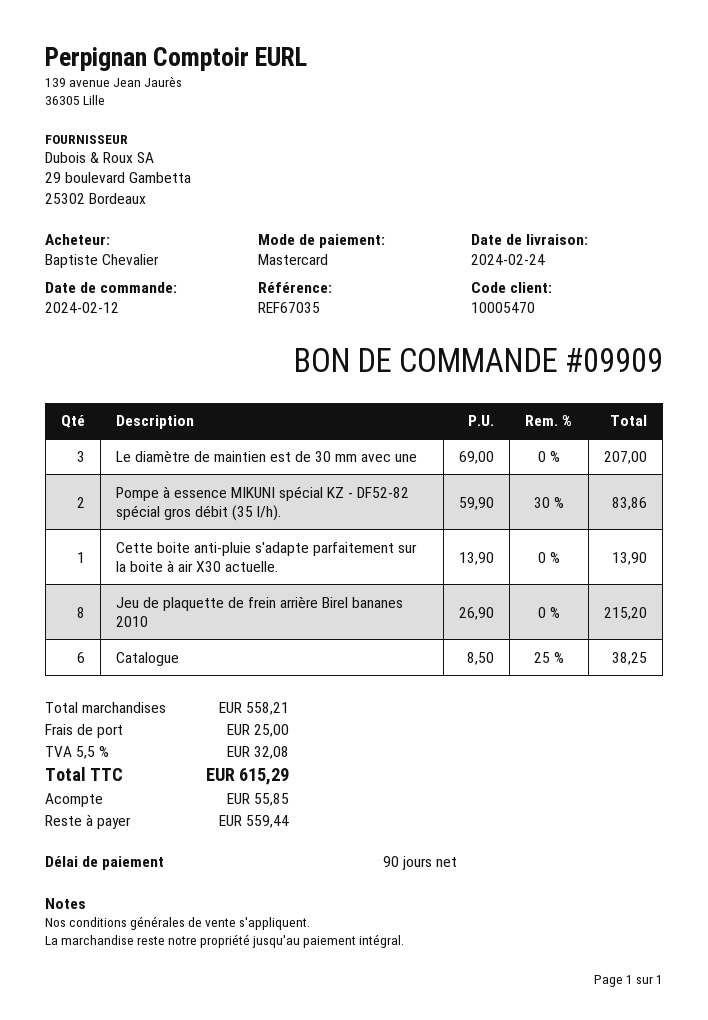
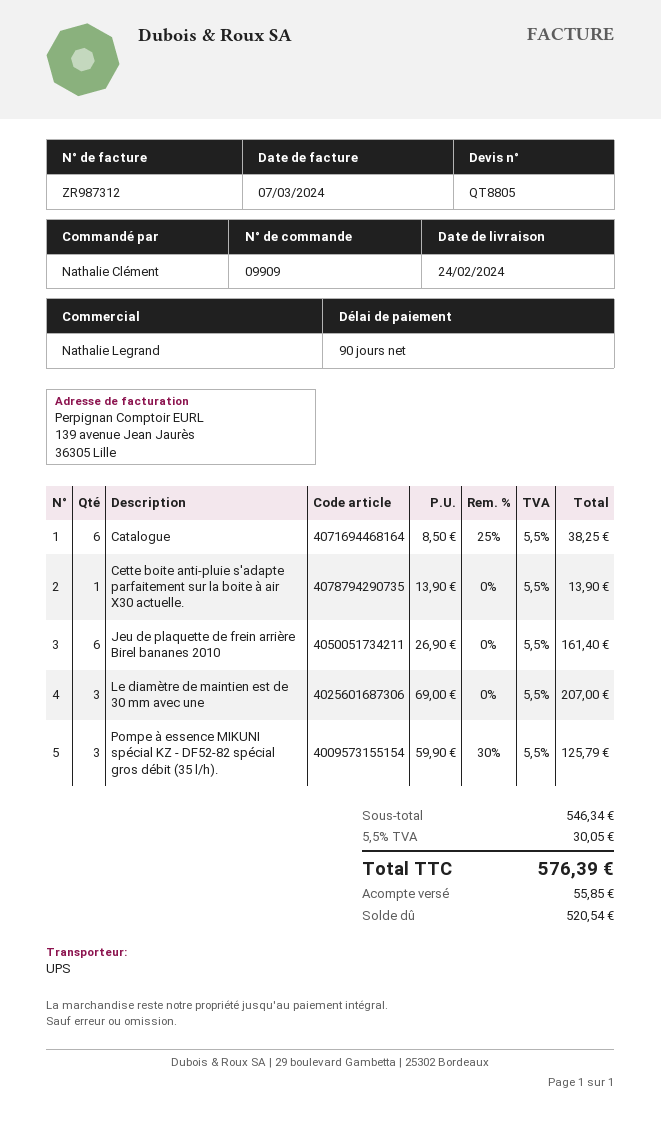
ordered by: Baptiste Chevalier -> Nathalie Clément
Pompe à essence MIKUNI spécial KZ - DF52-82 spécial gros débit (35 l/h).: 2 x 59.90 - 30% = 83.86 -> 3 x 59.90 - 30% = 125.79
Jeu de plaquette de frein arrière Birel bananes 2010: 8 x 26.90 = 215.20 -> 6 x 26.90 = 161.40
subtotal: 558.21 -> 546.34
shipping: 25.00 -> none
tax: 5.5% = 32.08 -> 5.5% = 30.05
total: 615.29 -> 576.39
balance: 559.44 -> 520.54

